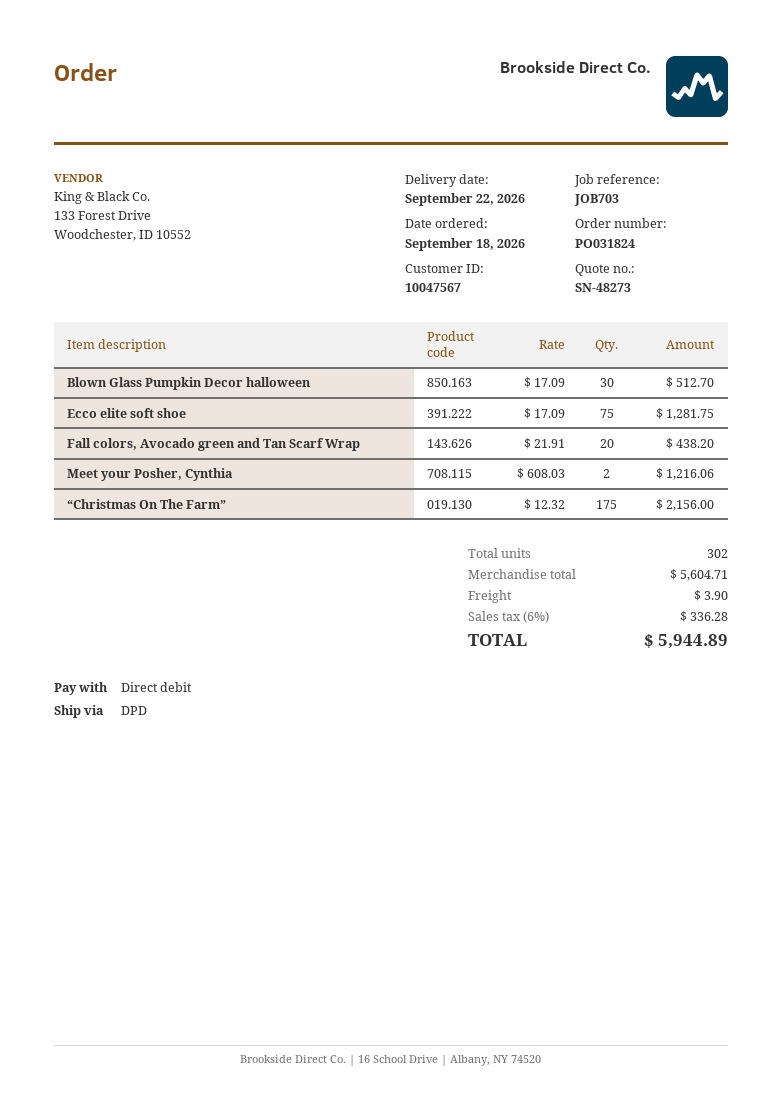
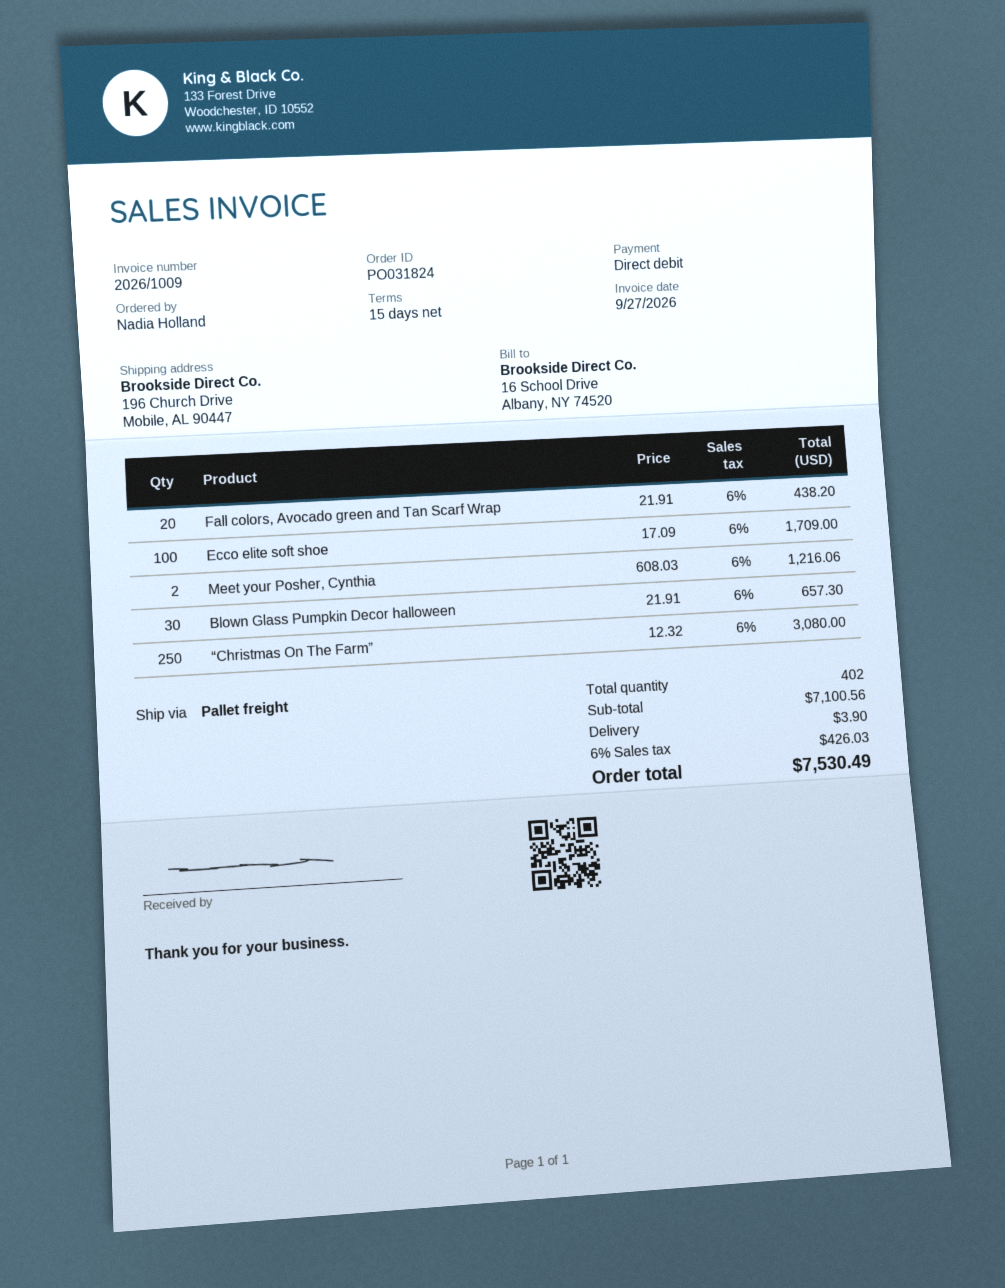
shipping method: DPD -> pallet freight
Blown Glass Pumpkin Decor halloween: 30 x 17.09 = 512.70 -> 30 x 21.91 = 657.30
Ecco elite soft shoe: 75 x 17.09 = 1281.75 -> 100 x 17.09 = 1709.00
“Christmas On The Farm”: 175 x 12.32 = 2156.00 -> 250 x 12.32 = 3080.00
total quantity: 302 -> 402
subtotal: 5604.71 -> 7100.56
tax: 6% = 336.28 -> 6% = 426.03
total: 5944.89 -> 7530.49

